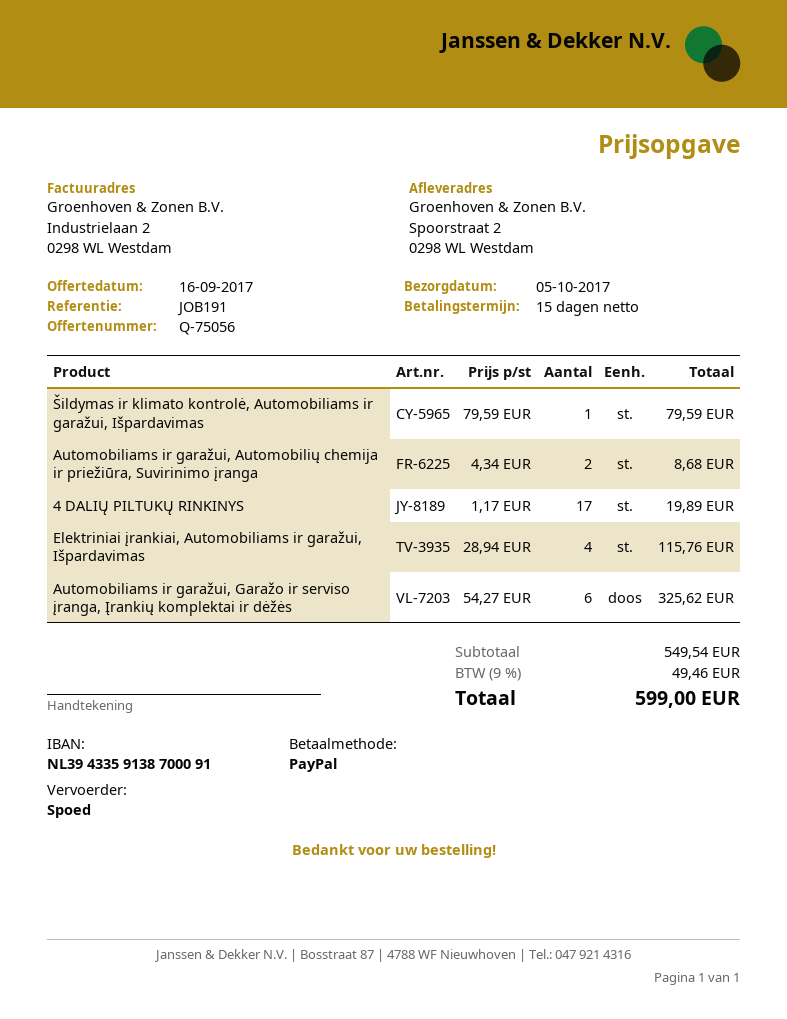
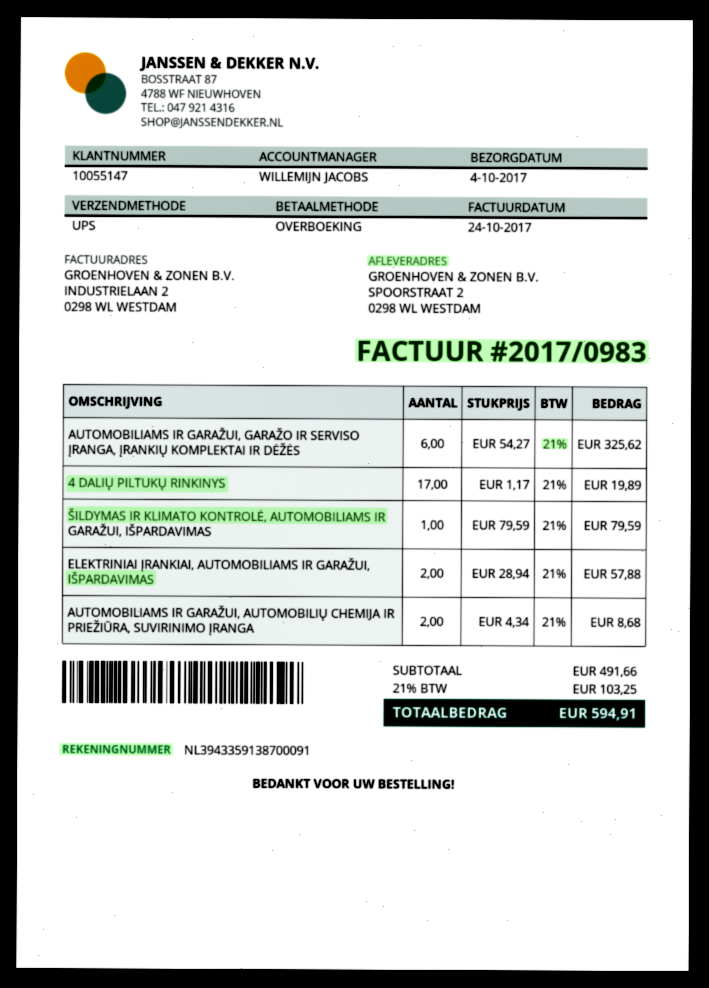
delivery date: 2017-10-05 -> 2017-10-04
payment method: PayPal -> bank transfer
shipping method: express -> UPS
Elektriniai įrankiai, Automobiliams ir garažui, Išpardavimas: 4 x 28.94 = 115.76 -> 2 x 28.94 = 57.88
subtotal: 549.54 -> 491.66
tax: 9% = 49.46 -> 21% = 103.25
total: 599.00 -> 594.91

